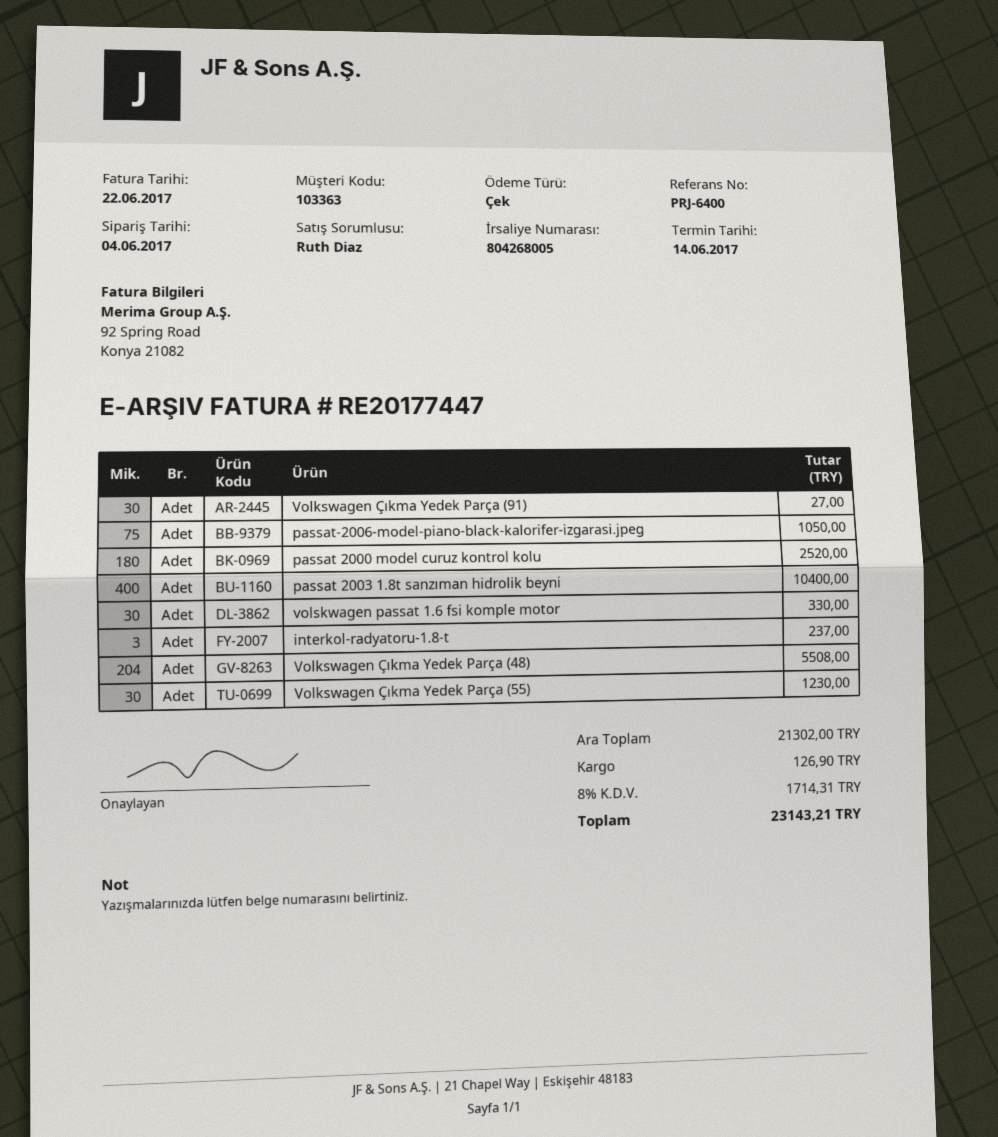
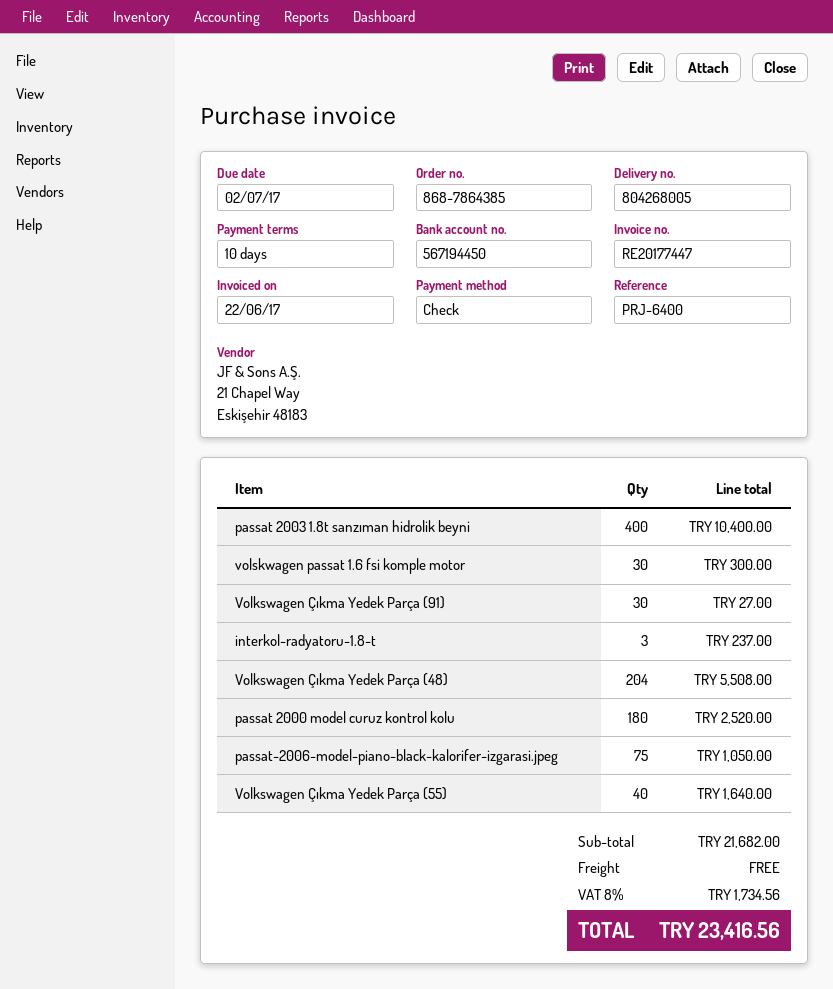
volskwagen passat 1.6 fsi komple motor: 30 for 330.00 -> 30 for 300.00
Volkswagen Çıkma Yedek Parça (55): 30 for 1230.00 -> 40 for 1640.00
subtotal: 21302.00 -> 21682.00
shipping: 126.90 -> 0.00
tax: 8% = 1714.31 -> 8% = 1734.56
total: 23143.21 -> 23416.56

